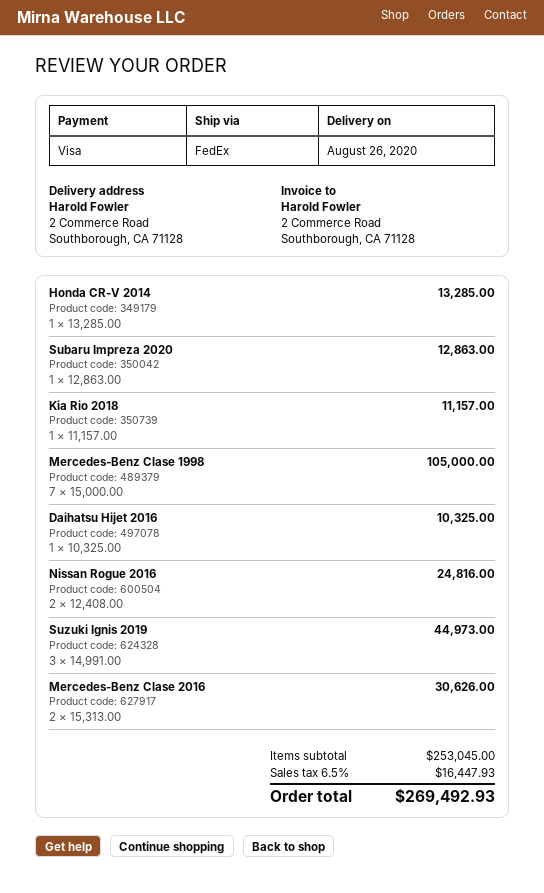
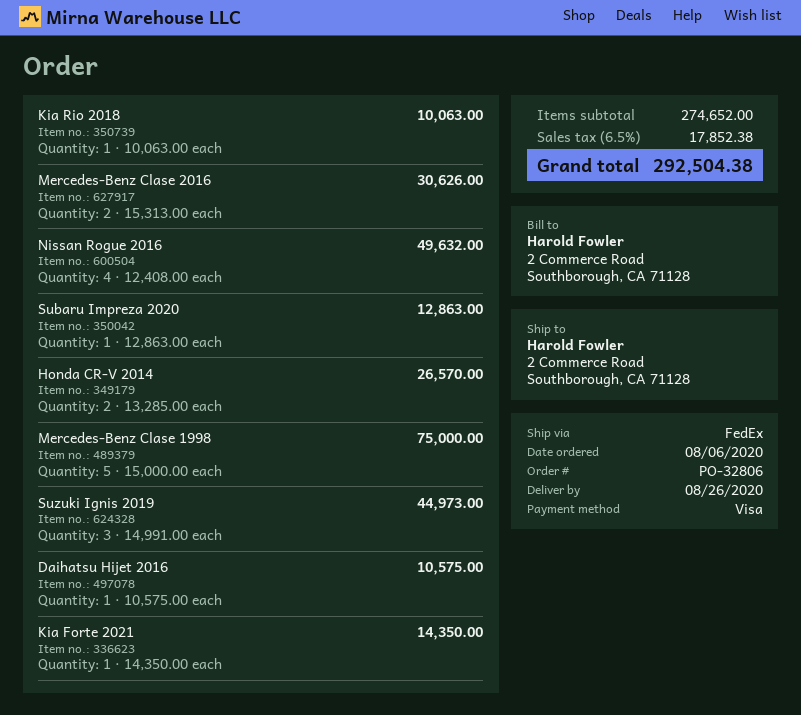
Honda CR-V 2014: 1 x 13285.00 = 13285.00 -> 2 x 13285.00 = 26570.00
Kia Rio 2018: 1 x 11157.00 = 11157.00 -> 1 x 10063.00 = 10063.00
Mercedes-Benz Clase 1998: 7 x 15000.00 = 105000.00 -> 5 x 15000.00 = 75000.00
Daihatsu Hijet 2016: 1 x 10325.00 = 10325.00 -> 1 x 10575.00 = 10575.00
Nissan Rogue 2016: 2 x 12408.00 = 24816.00 -> 4 x 12408.00 = 49632.00
Kia Forte 2021: none -> 1 x 14350.00 = 14350.00
subtotal: 253045.00 -> 274652.00
tax: 6.5% = 16447.93 -> 6.5% = 17852.38
total: 269492.93 -> 292504.38

